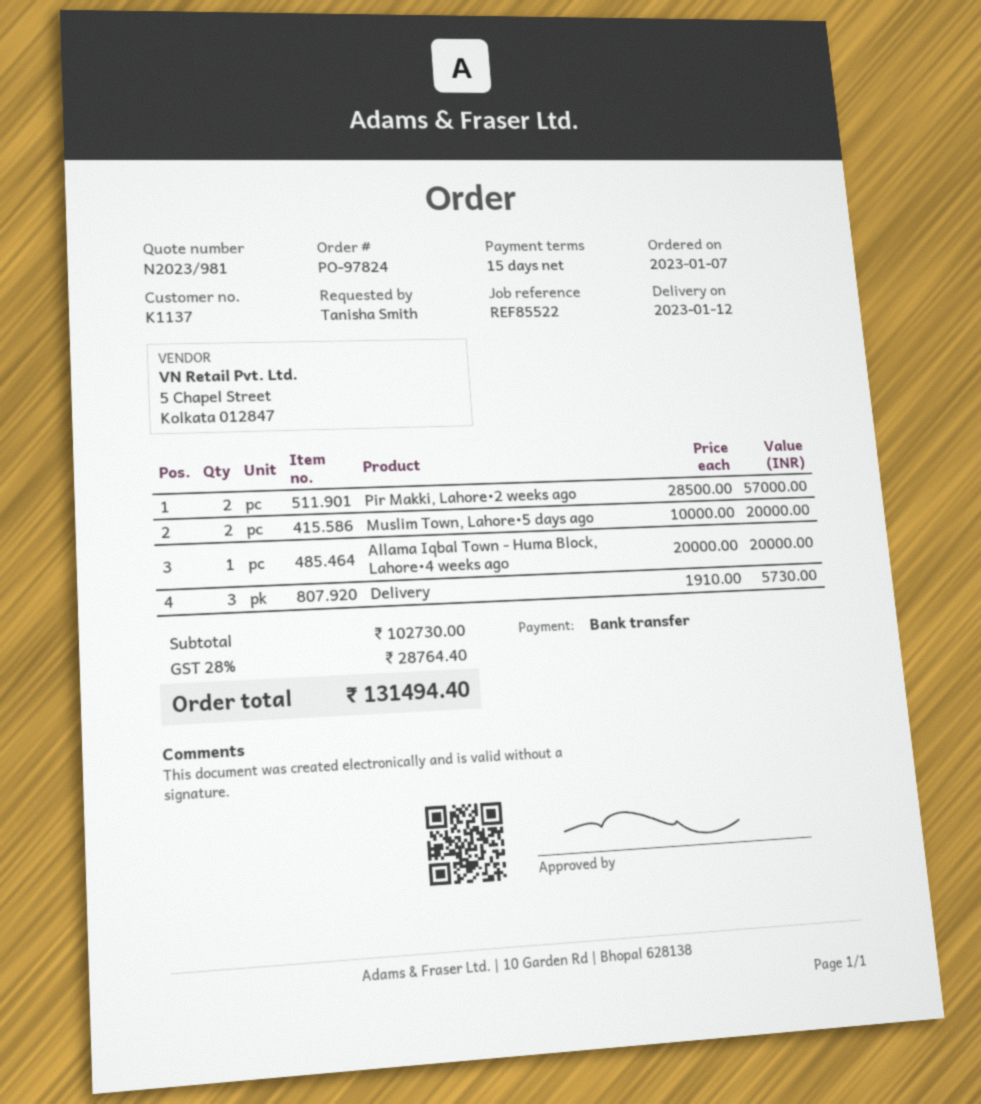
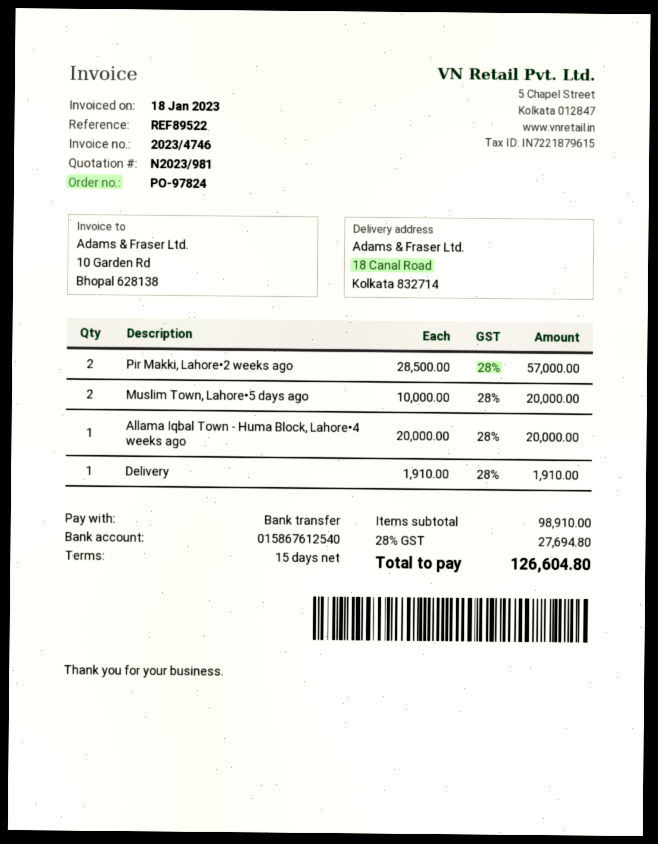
reference: REF85522 -> REF89522
Delivery: 3 x 1910.00 = 5730.00 -> 1 x 1910.00 = 1910.00
subtotal: 102730.00 -> 98910.00
tax: 28% = 28764.40 -> 28% = 27694.80
total: 131494.40 -> 126604.80

